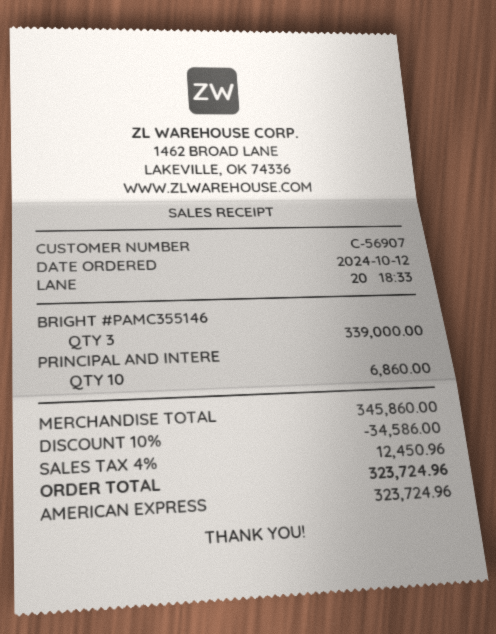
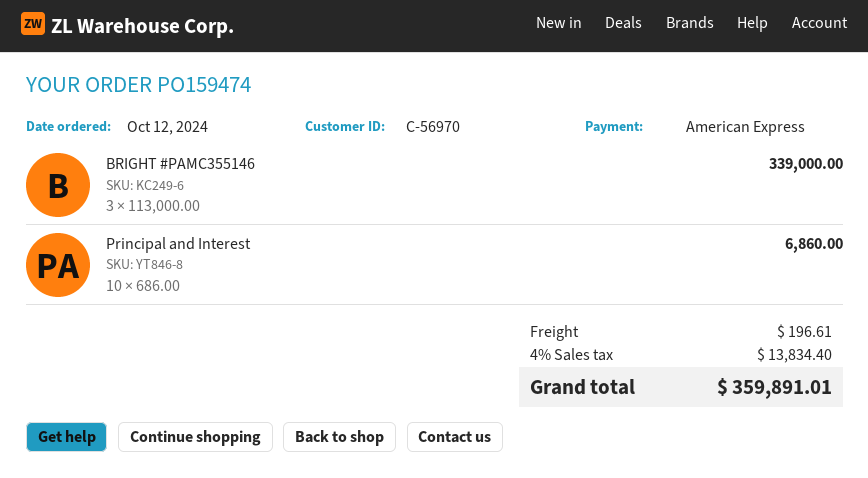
customer number: C-56907 -> C-56970
discount: 10% = 34586.00 -> none
shipping: none -> 196.61
tax: 4% = 12450.96 -> 4% = 13834.40
total: 323724.96 -> 359891.01

